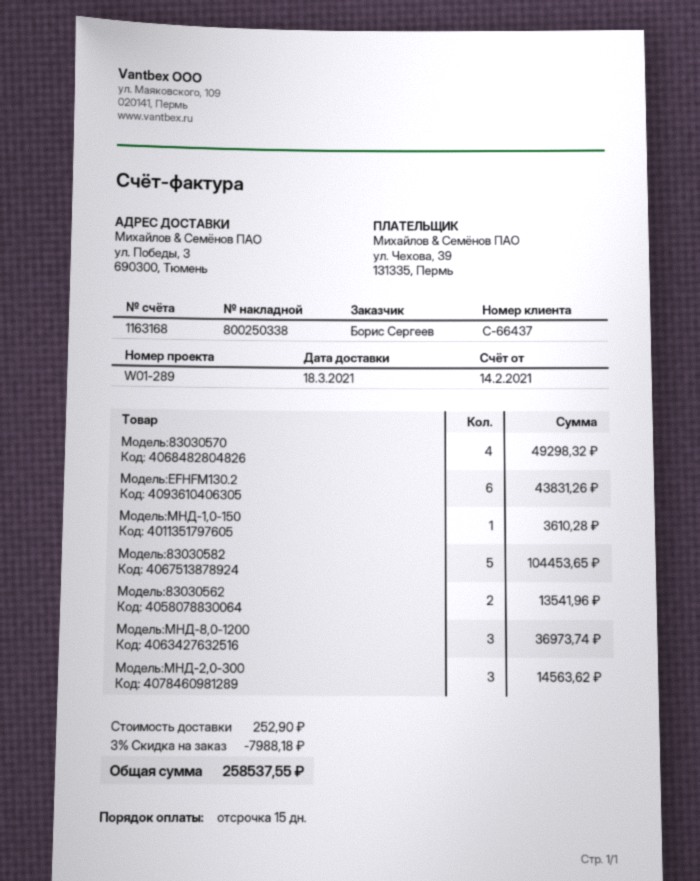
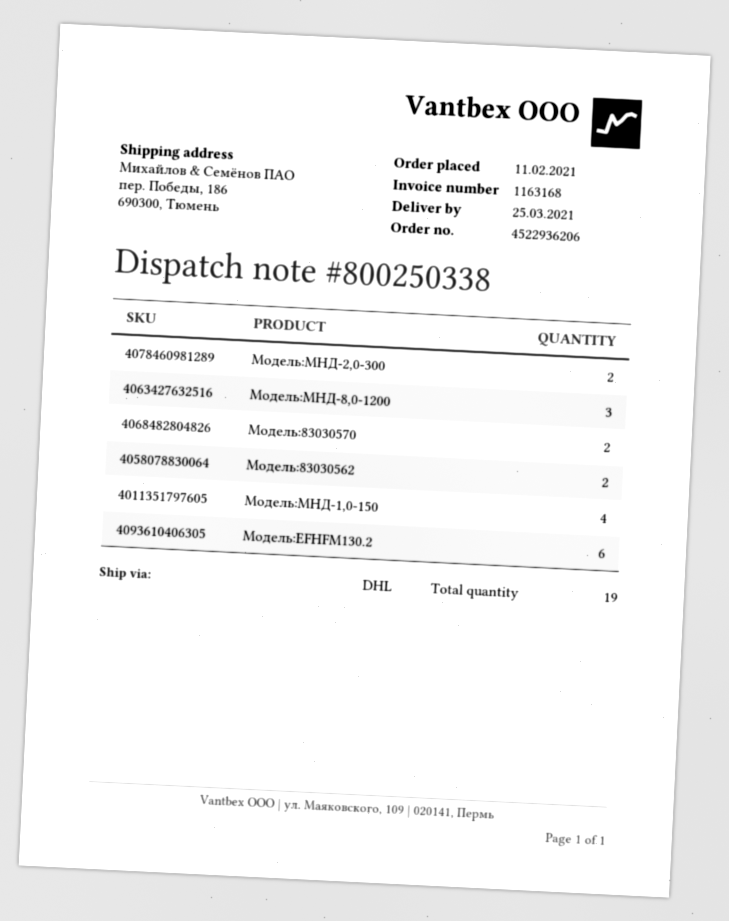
delivery date: 2021-03-18 -> 2021-03-25
ship to: ул. Победы, 3, 690300, Тюмень -> пер. Победы, 186, 690300, Тюмень
Модель:83030570: 4 -> 2
Модель:МНД-1,0-150: 1 -> 4
Модель:83030582: 5 -> none
Модель:МНД-2,0-300: 3 -> 2

